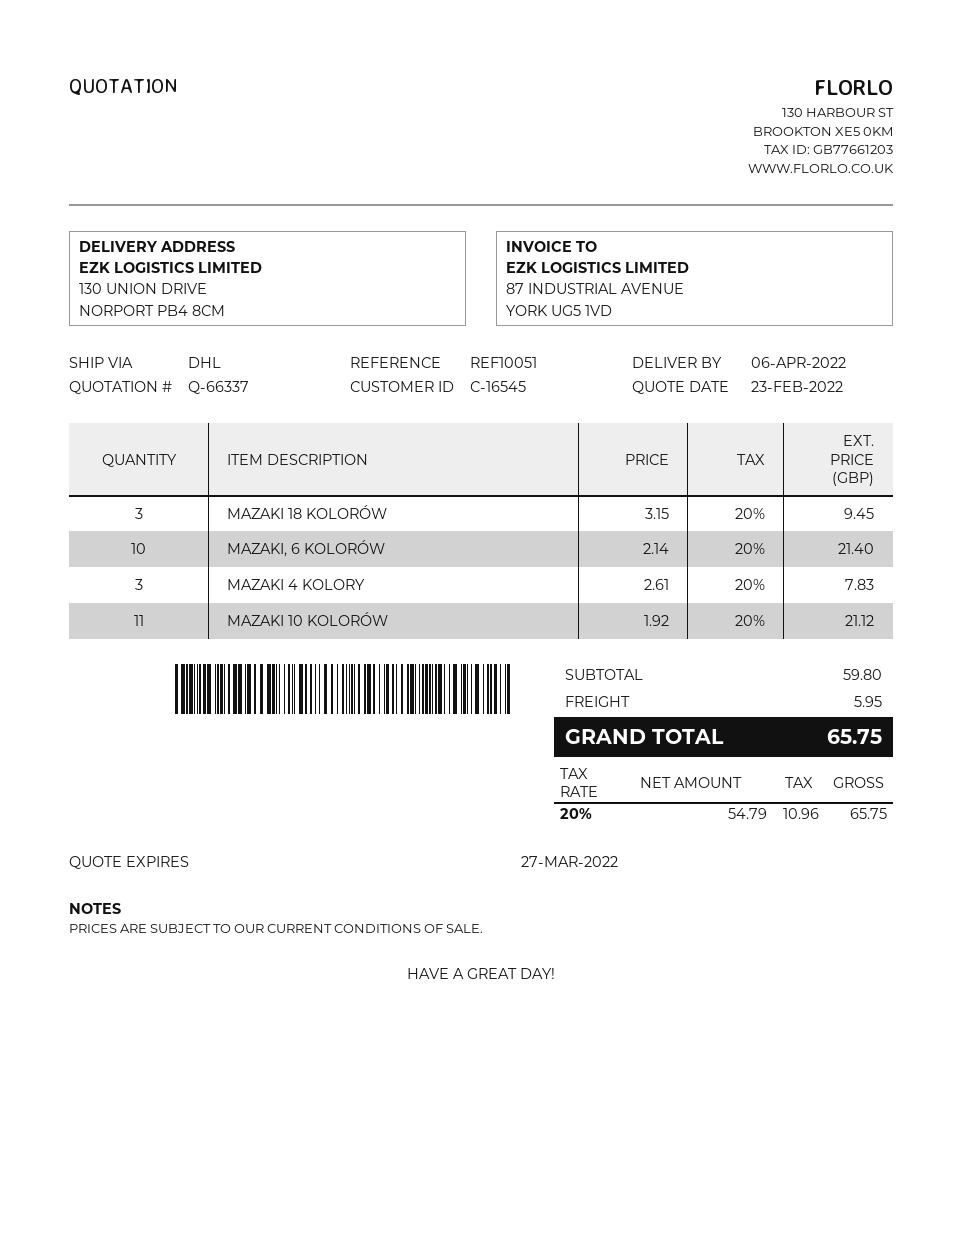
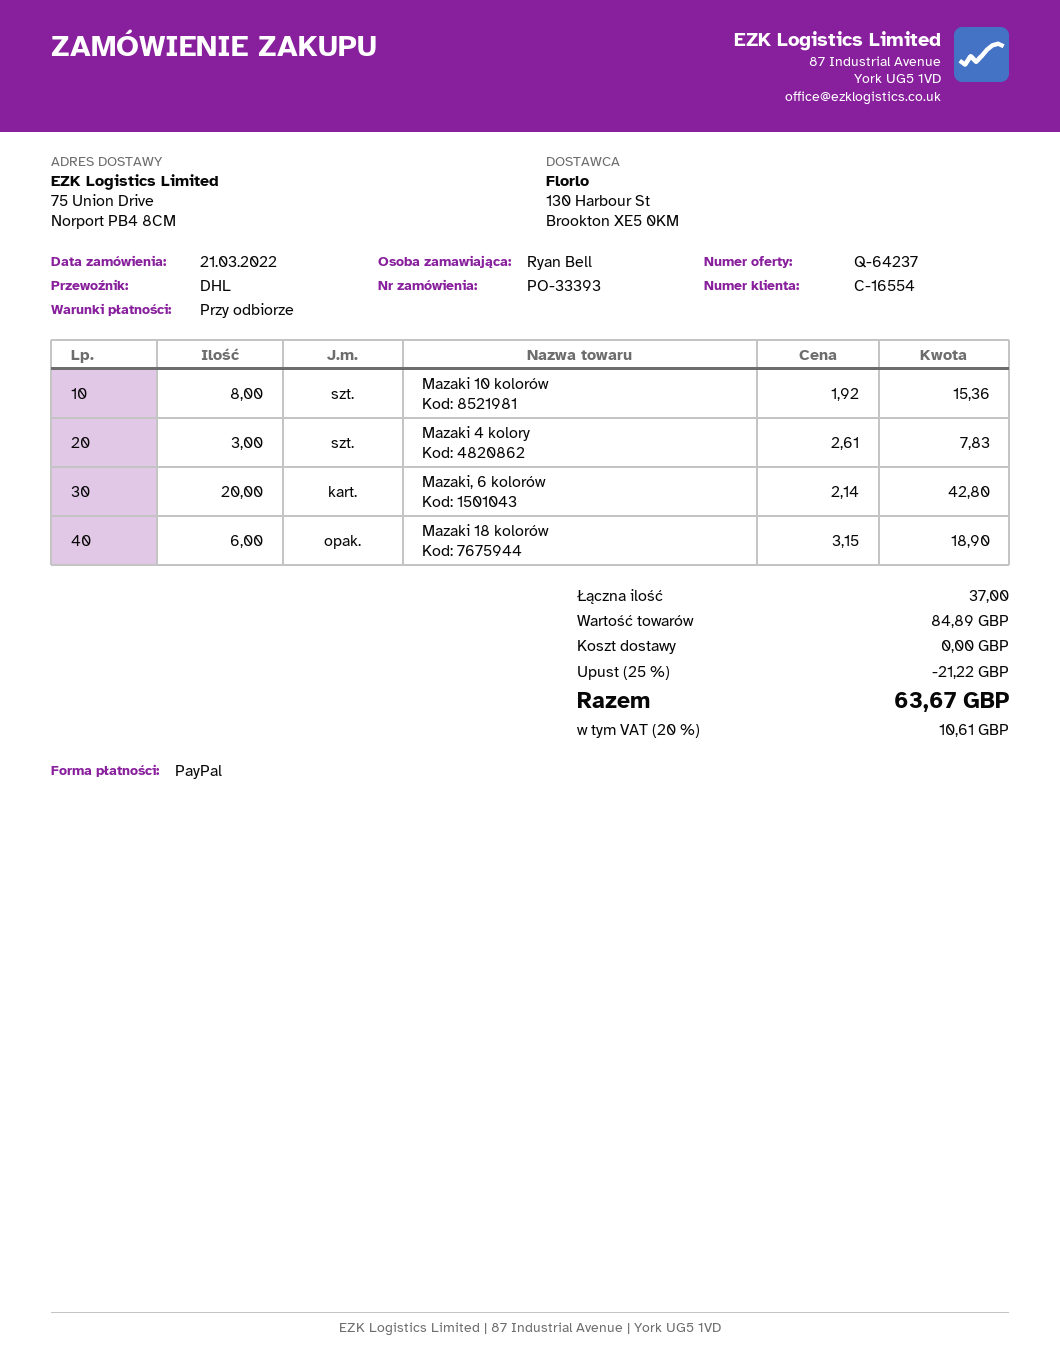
quote number: Q-66337 -> Q-64237
customer number: C-16545 -> C-16554
ship to: 130 UNION DRIVE, NORPORT PB4 8CM -> 75 Union Drive, Norport PB4 8CM
MAZAKI 18 KOLORÓW: 3 x 3.15 = 9.45 -> 6 x 3.15 = 18.90
MAZAKI, 6 KOLORÓW: 10 x 2.14 = 21.40 -> 20 x 2.14 = 42.80
MAZAKI 10 KOLORÓW: 11 x 1.92 = 21.12 -> 8 x 1.92 = 15.36
subtotal: 59.80 -> 84.89
discount: none -> 25% = 21.22
shipping: 5.95 -> 0.00
tax: 20% = 10.96 -> 20% = 10.61
total: 65.75 -> 63.67

